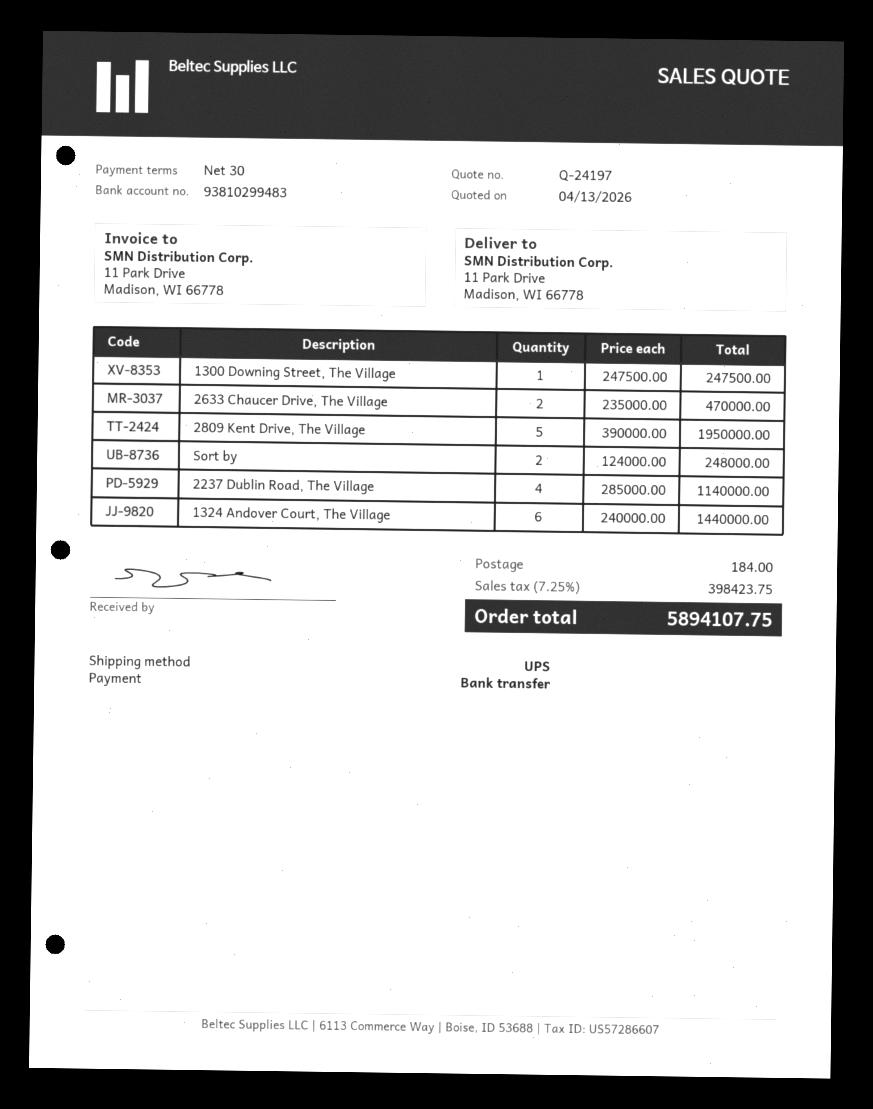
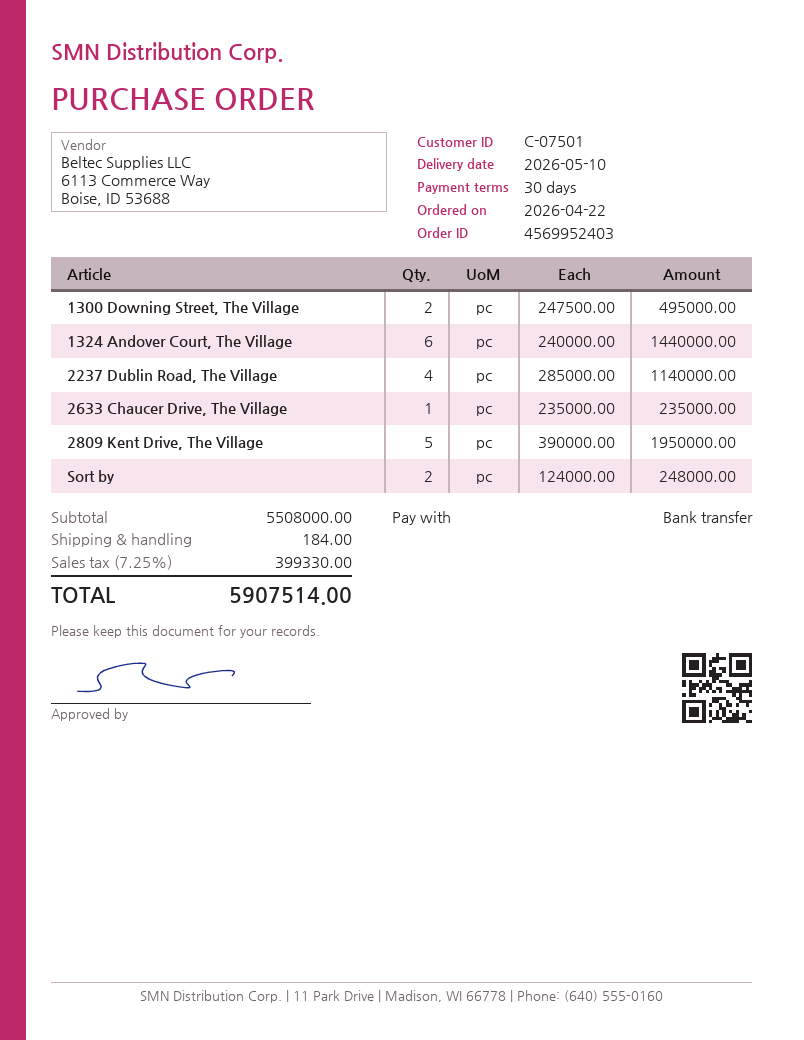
1300 Downing Street, The Village: 1 x 247500.00 = 247500.00 -> 2 x 247500.00 = 495000.00
2633 Chaucer Drive, The Village: 2 x 235000.00 = 470000.00 -> 1 x 235000.00 = 235000.00
tax: 7.25% = 398423.75 -> 7.25% = 399330.00
total: 5894107.75 -> 5907514.00

